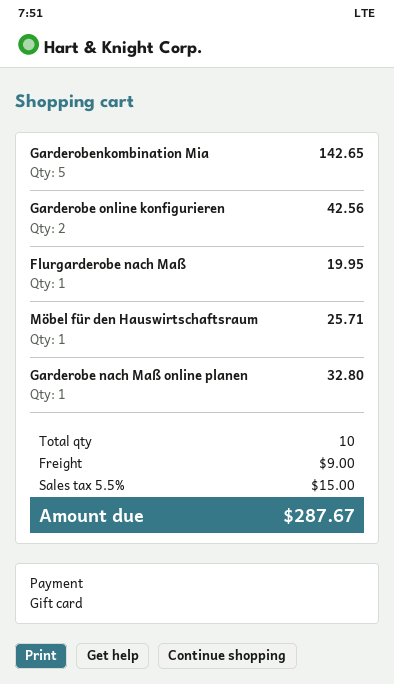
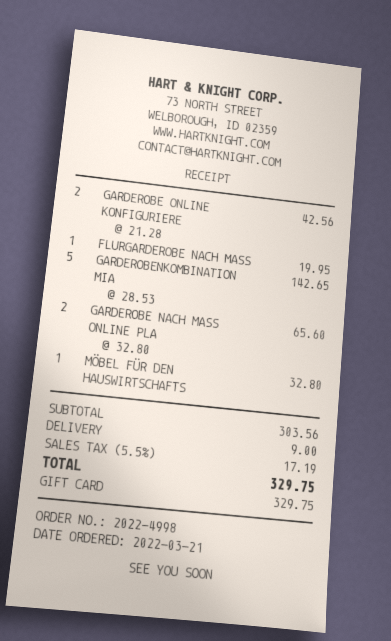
Möbel für den Hauswirtschaftsraum: 1 for 25.71 -> 1 for 32.80
Garderobe nach Maß online planen: 1 for 32.80 -> 2 for 65.60
tax: 5.5% = 15.00 -> 5.5% = 17.19
total: 287.67 -> 329.75

